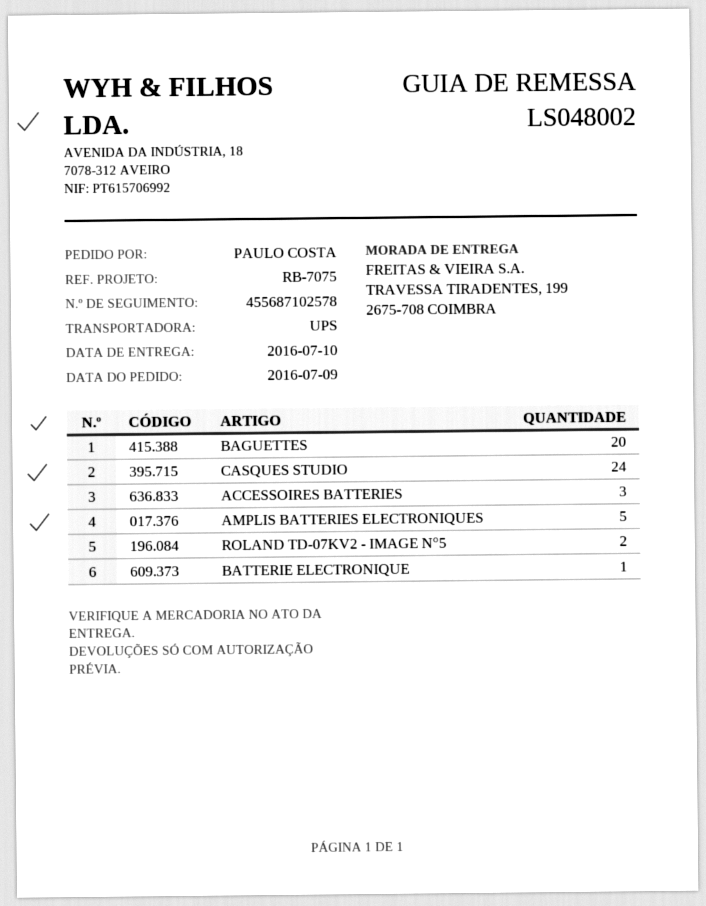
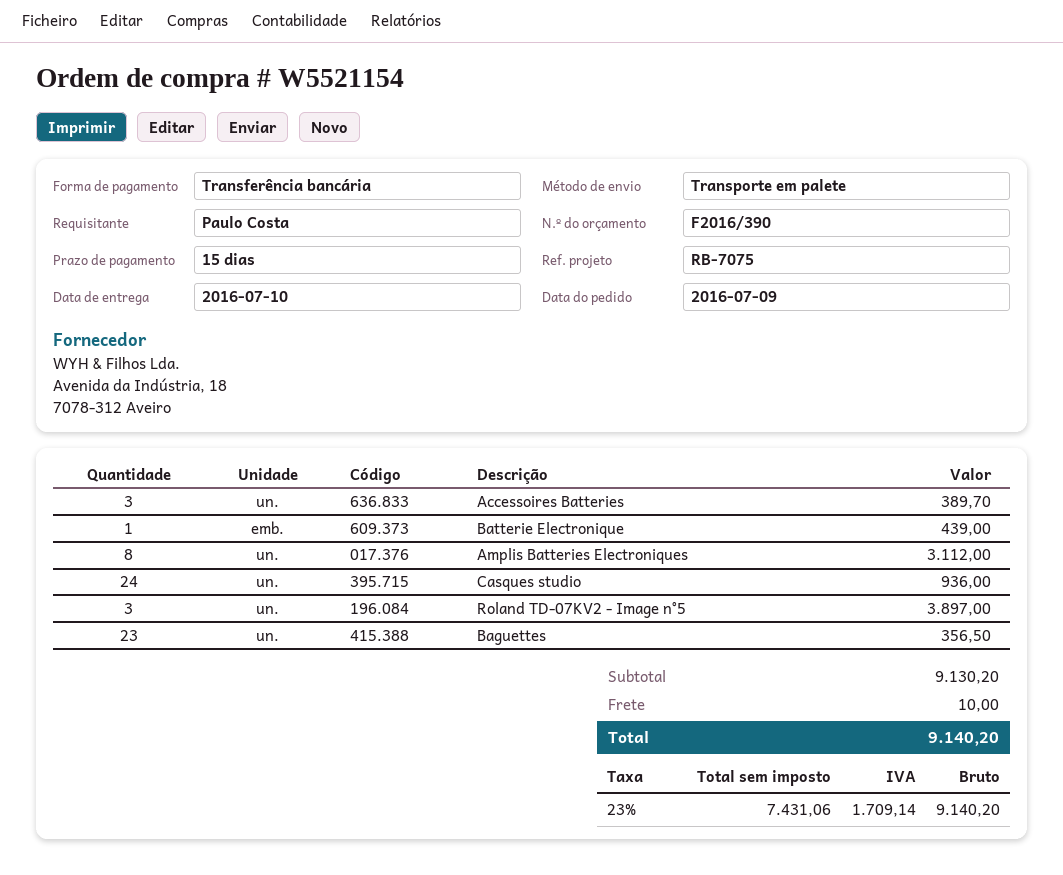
shipping method: UPS -> pallet freight
BAGUETTES: 20 -> 23
AMPLIS BATTERIES ELECTRONIQUES: 5 -> 8
ROLAND TD-07KV2 - IMAGE N°5: 2 -> 3

